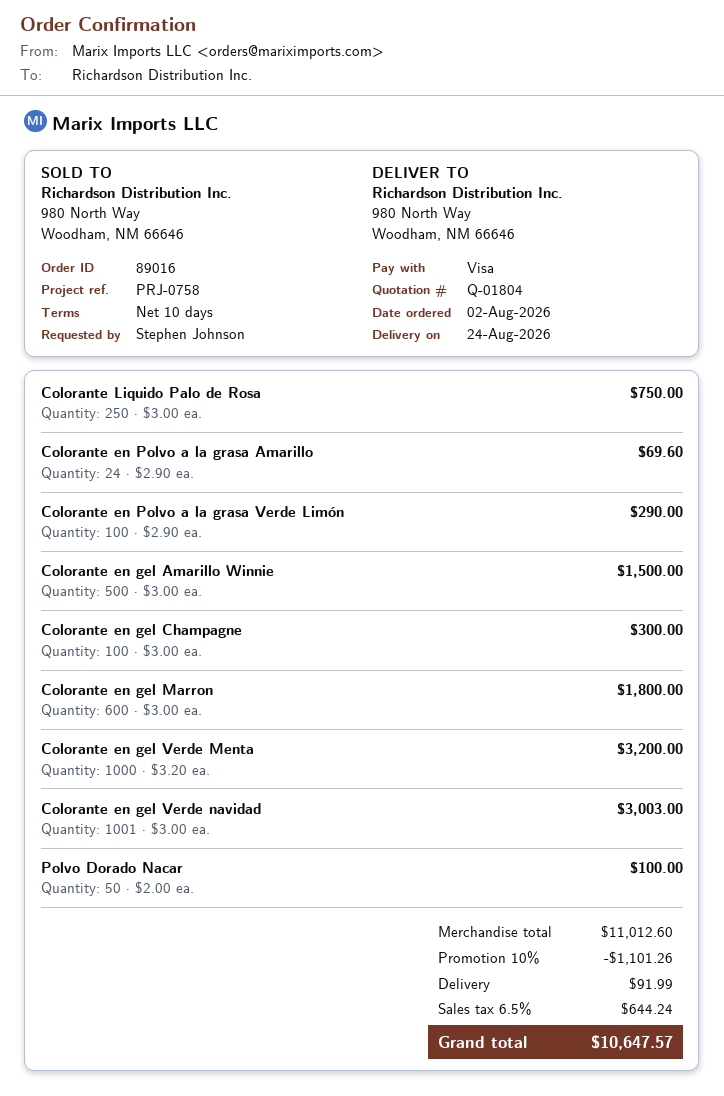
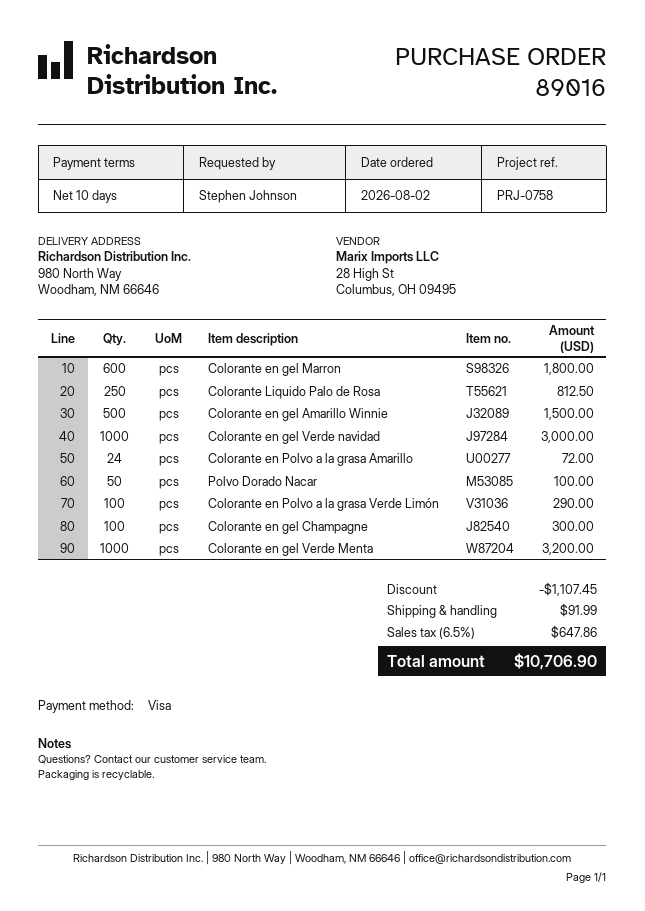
Colorante Liquido Palo de Rosa: 250 for 750.00 -> 250 for 812.50
Colorante en Polvo a la grasa Amarillo: 24 for 69.60 -> 24 for 72.00
Colorante en gel Verde navidad: 1001 for 3003.00 -> 1000 for 3000.00
discount: 1101.26 -> 1107.45
tax: 6.5% = 644.24 -> 6.5% = 647.86
total: 10647.57 -> 10706.90

